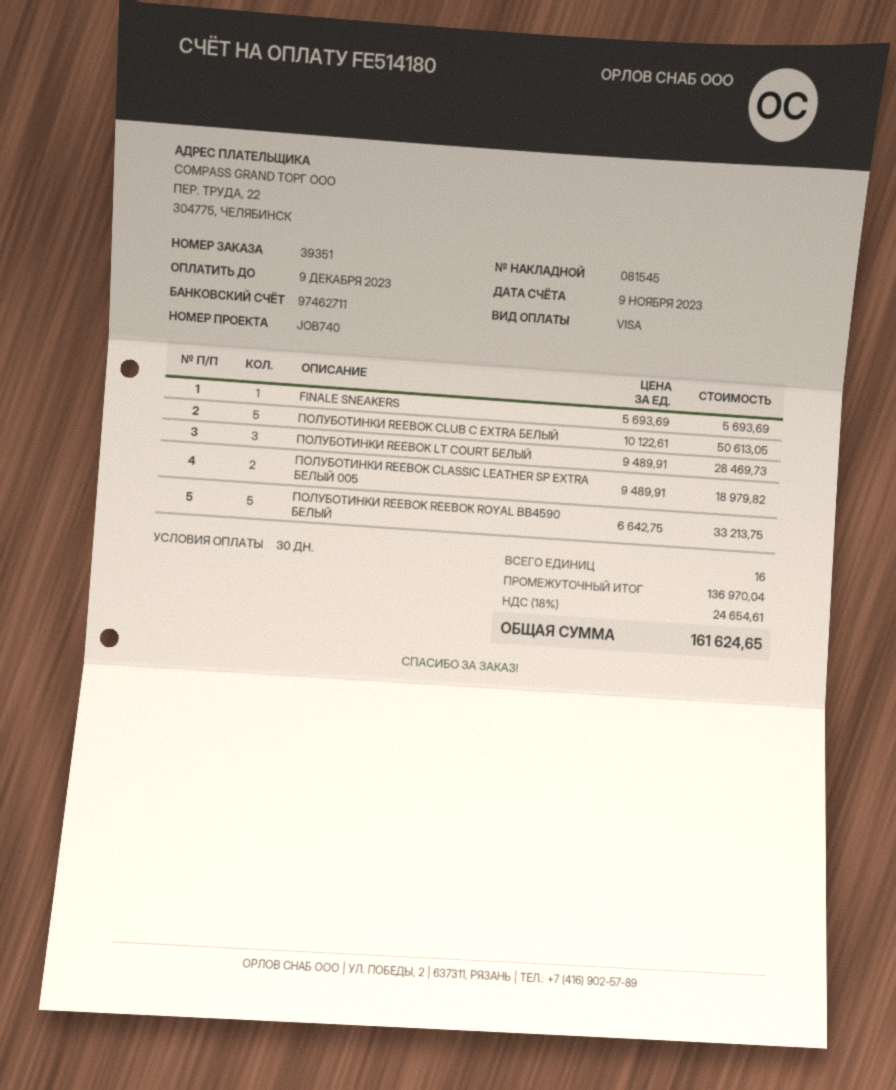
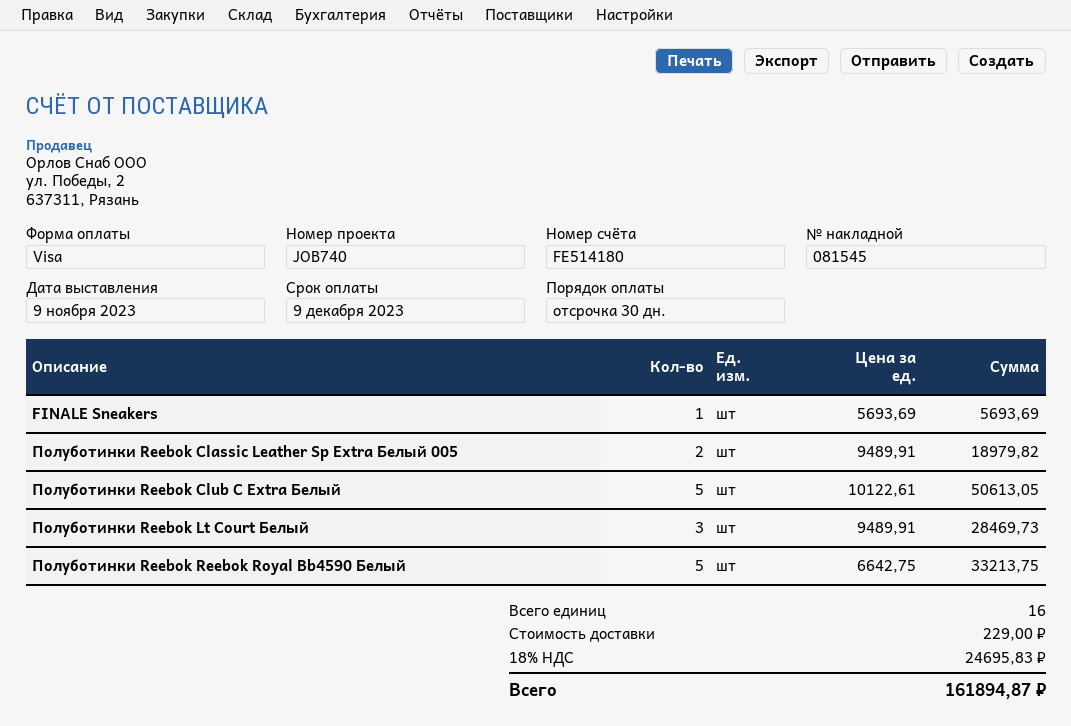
shipping: none -> 229.00
tax: 18% = 24654.61 -> 18% = 24695.83
total: 161624.65 -> 161894.87

